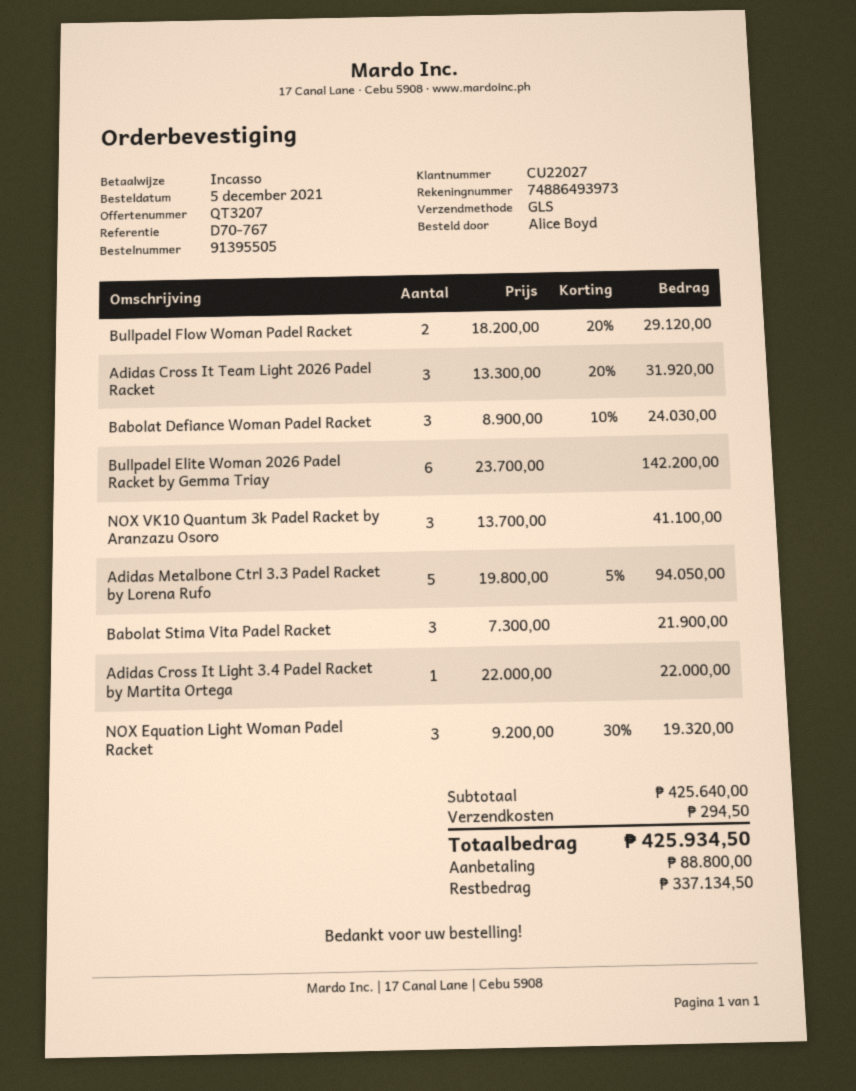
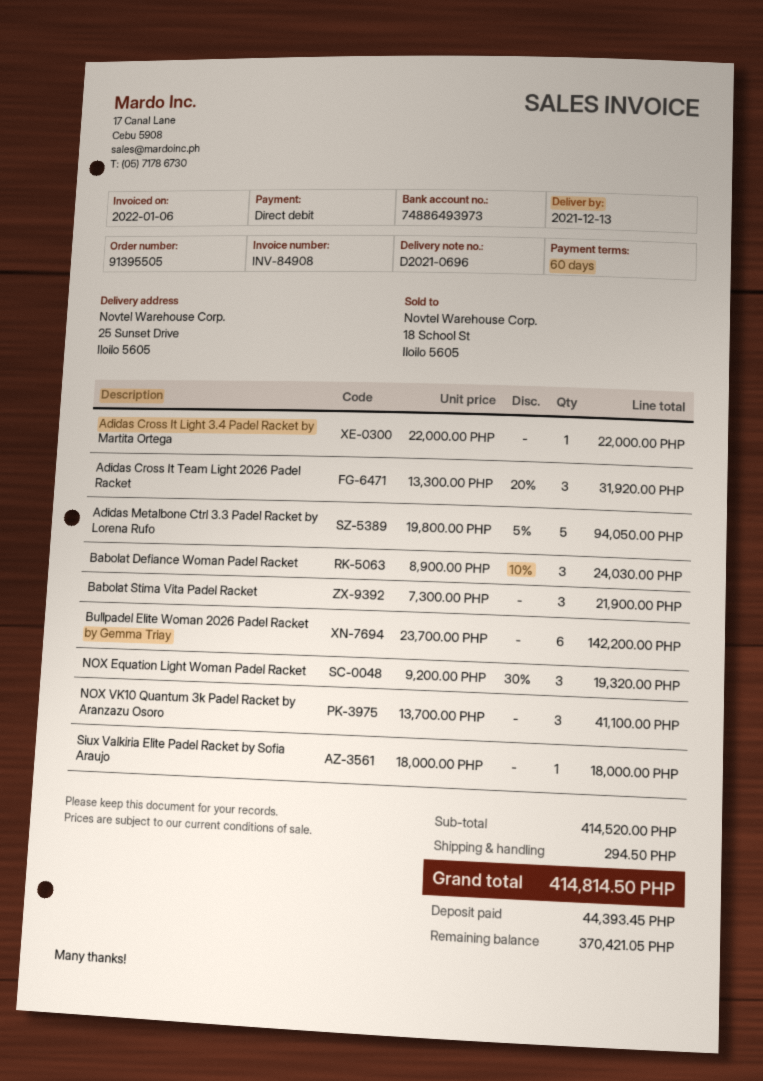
Bullpadel Flow Woman Padel Racket: 2 x 18200.00 - 20% = 29120.00 -> none
Siux Valkiria Elite Padel Racket by Sofia Araujo: none -> 1 x 18000.00 = 18000.00
subtotal: 425640.00 -> 414520.00
total: 425934.50 -> 414814.50
deposit: 88800.00 -> 44393.45
balance: 337134.50 -> 370421.05

